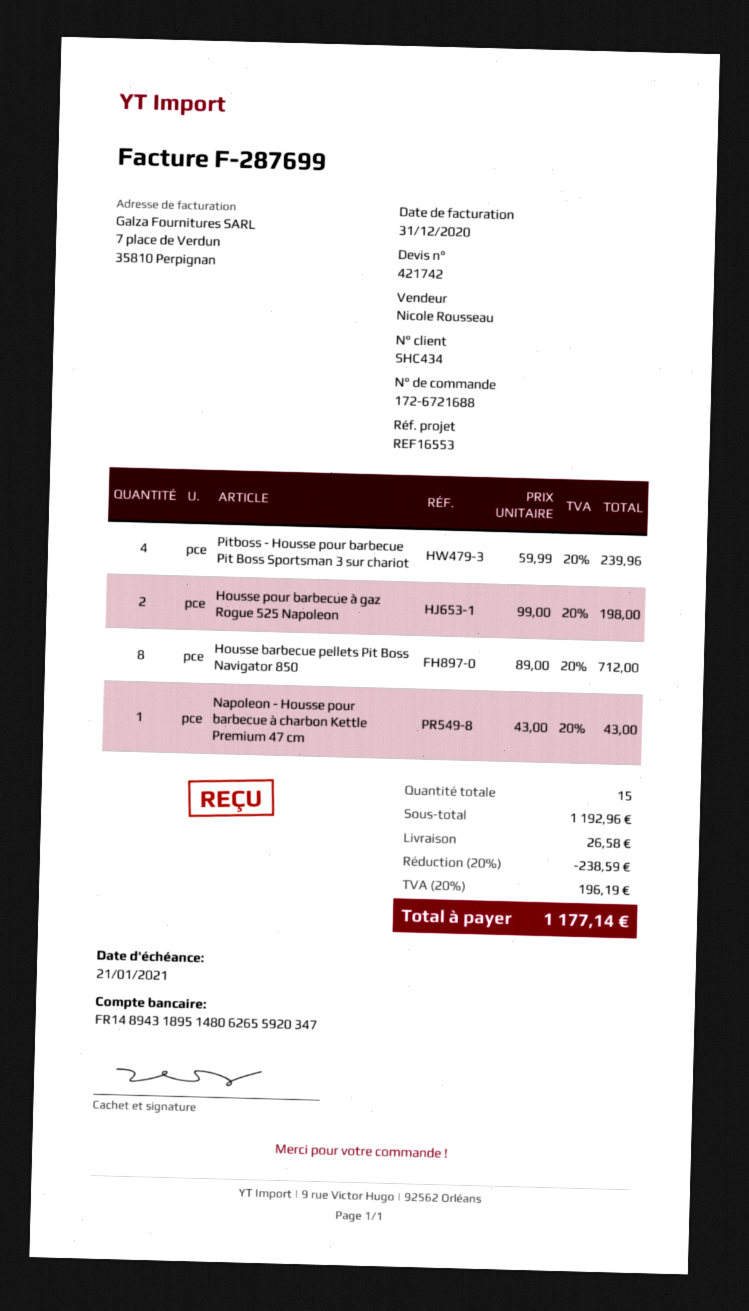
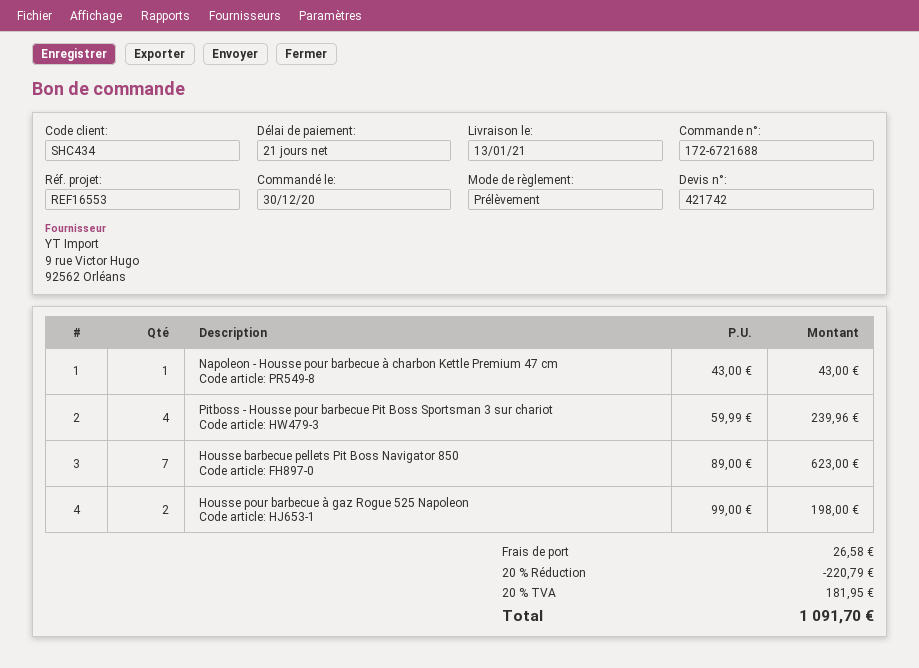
Housse barbecue pellets Pit Boss Navigator 850: 8 x 89.00 = 712.00 -> 7 x 89.00 = 623.00
discount: 20% = 238.59 -> 20% = 220.79
tax: 20% = 196.19 -> 20% = 181.95
total: 1177.14 -> 1091.70

